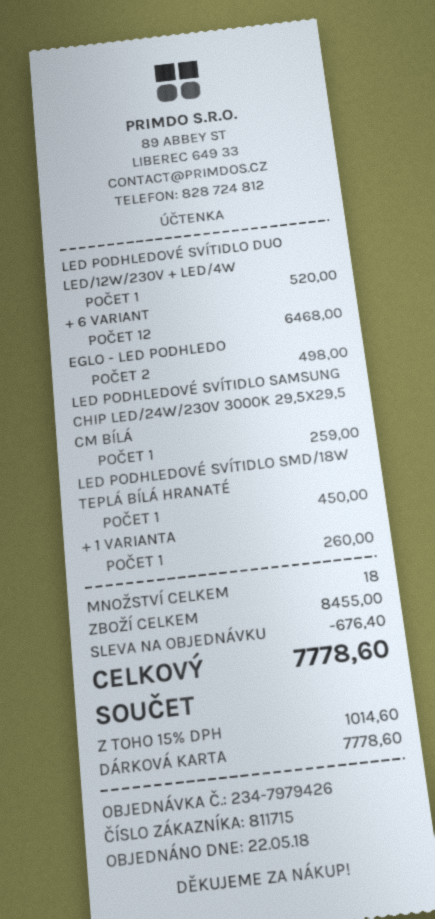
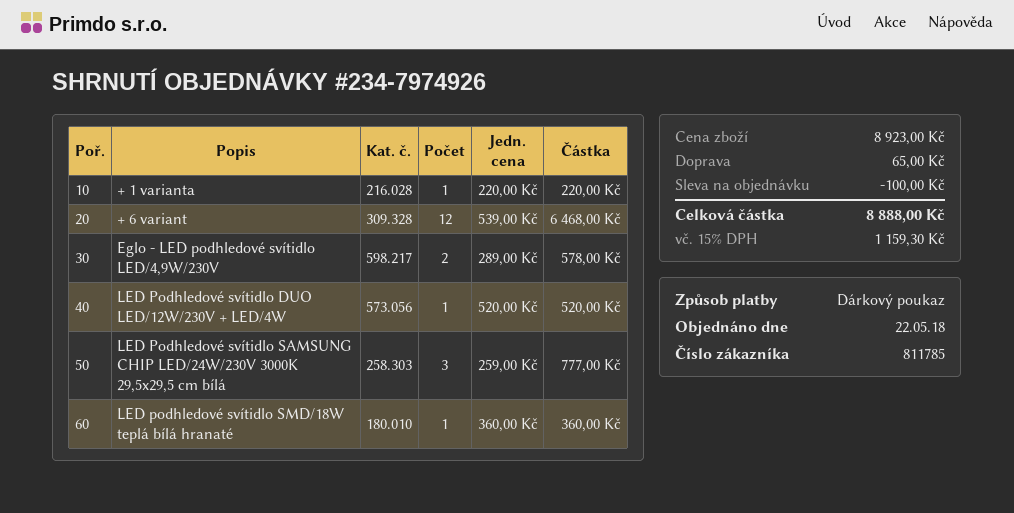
order number: 234-7979426 -> 234-7974926
customer number: 811715 -> 811785
EGLO - LED PODHLEDO: 2 for 498.00 -> 2 for 578.00
LED PODHLEDOVÉ SVÍTIDLO SAMSUNG CHIP LED/24W/230V 3000K 29,5X29,5 CM BÍLÁ: 1 for 259.00 -> 3 for 777.00
LED PODHLEDOVÉ SVÍTIDLO SMD/18W TEPLÁ BÍLÁ HRANATÉ: 1 for 450.00 -> 1 for 360.00
+ 1 VARIANTA: 1 for 260.00 -> 1 for 220.00
subtotal: 8455.00 -> 8923.00
discount: 676.40 -> 100.00
shipping: none -> 65.00
tax: 15% = 1014.60 -> 15% = 1159.30
total: 7778.60 -> 8888.00

